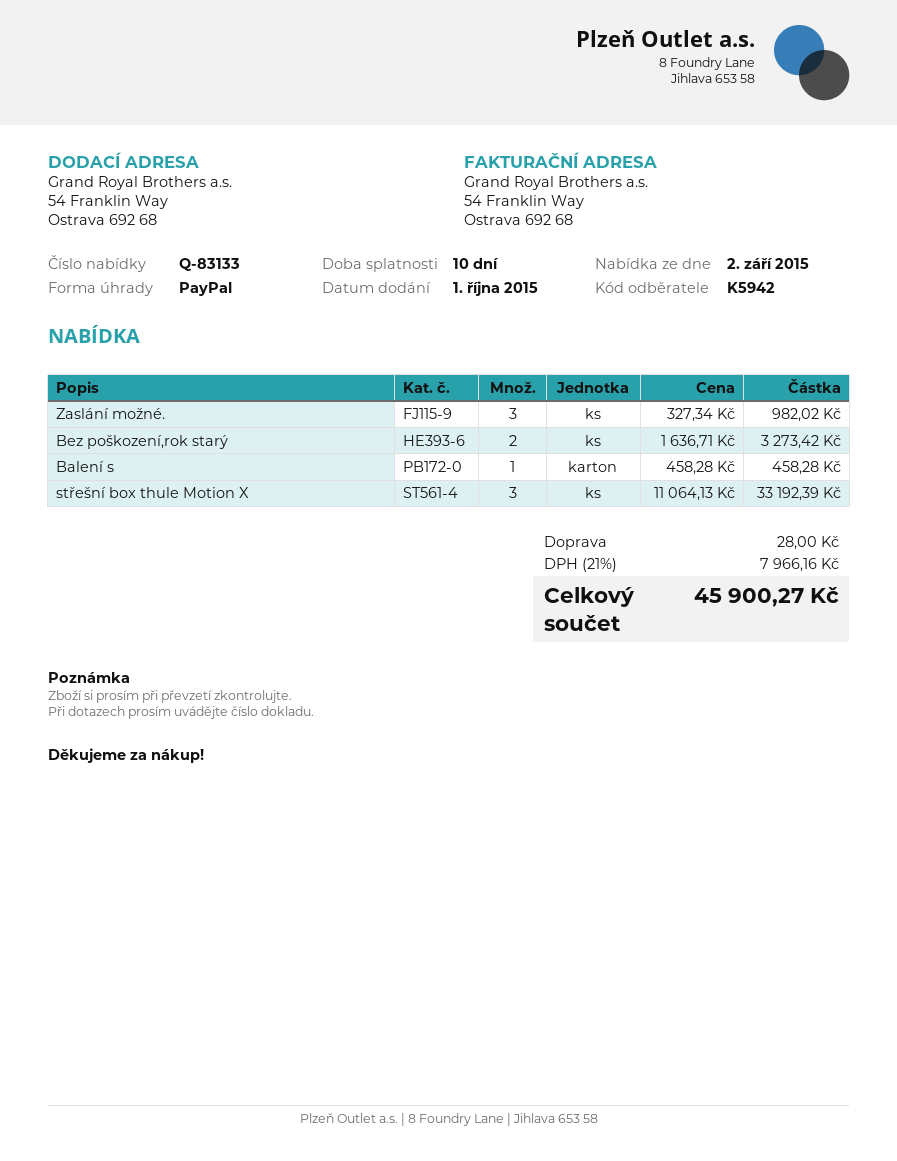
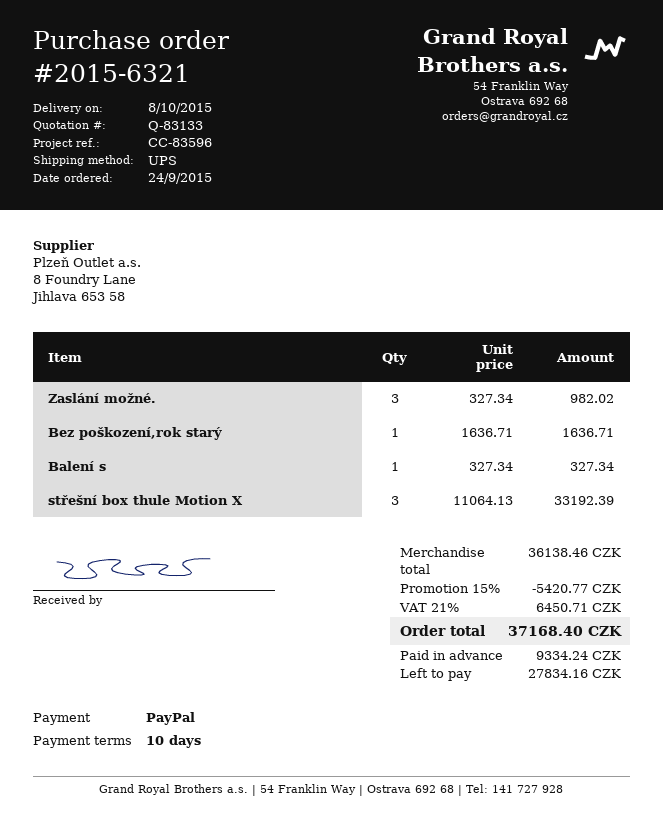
delivery date: 2015-10-01 -> 2015-10-08
Bez poškození,rok starý: 2 x 1636.71 = 3273.42 -> 1 x 1636.71 = 1636.71
Balení s: 1 x 458.28 = 458.28 -> 1 x 327.34 = 327.34
discount: none -> 15% = 5420.77
shipping: 28.00 -> none
tax: 21% = 7966.16 -> 21% = 6450.71
total: 45900.27 -> 37168.40

